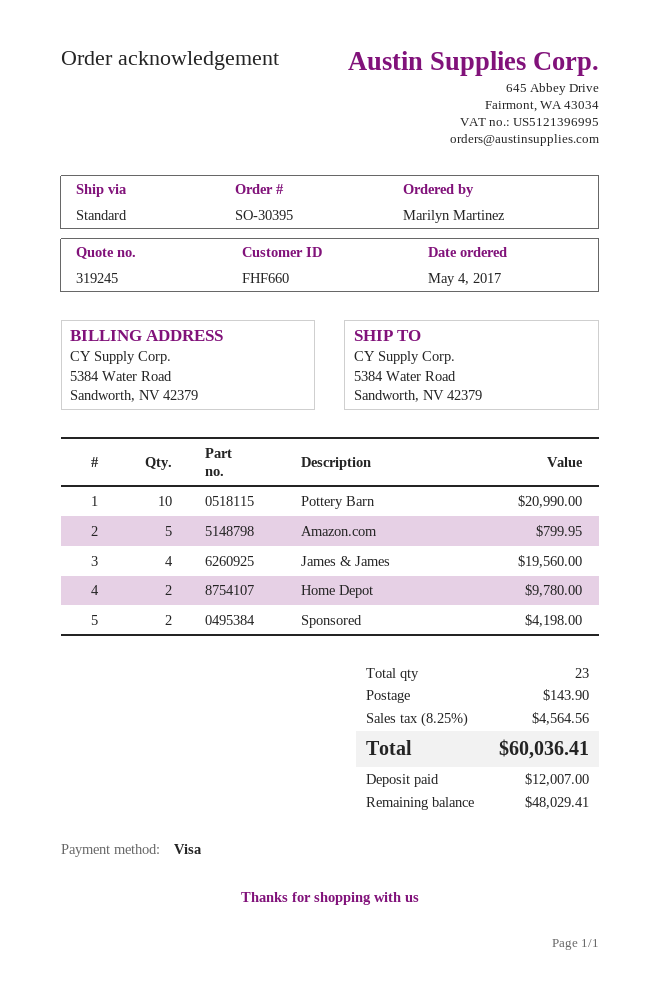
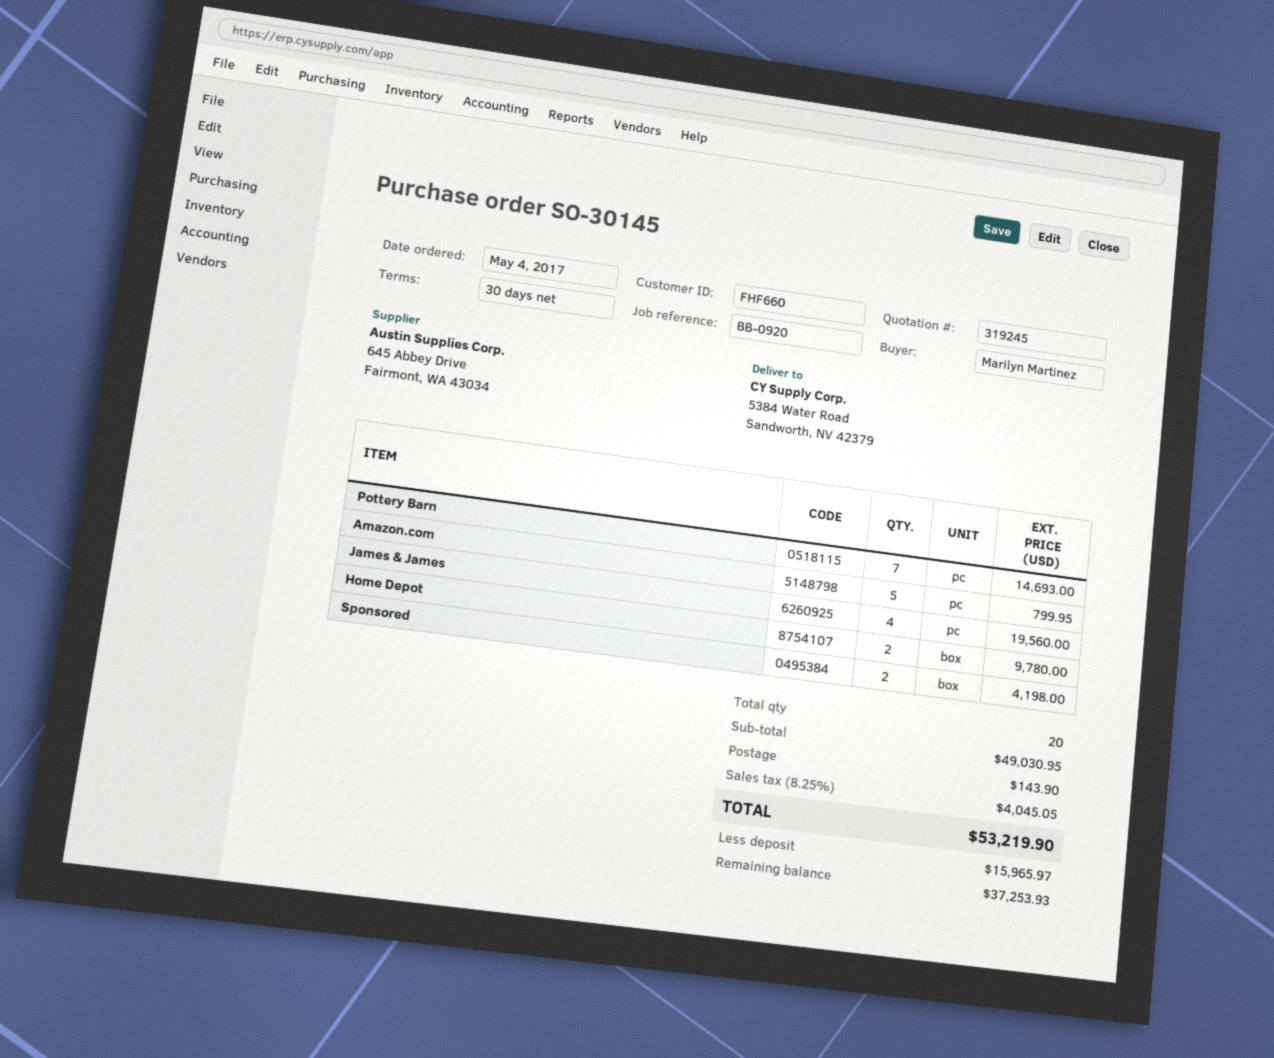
order number: SO-30395 -> SO-30145
Pottery Barn: 10 for 20990.00 -> 7 for 14693.00
total quantity: 23 -> 20
tax: 8.25% = 4564.56 -> 8.25% = 4045.05
total: 60036.41 -> 53219.90
deposit: 12007.00 -> 15965.97
balance: 48029.41 -> 37253.93

